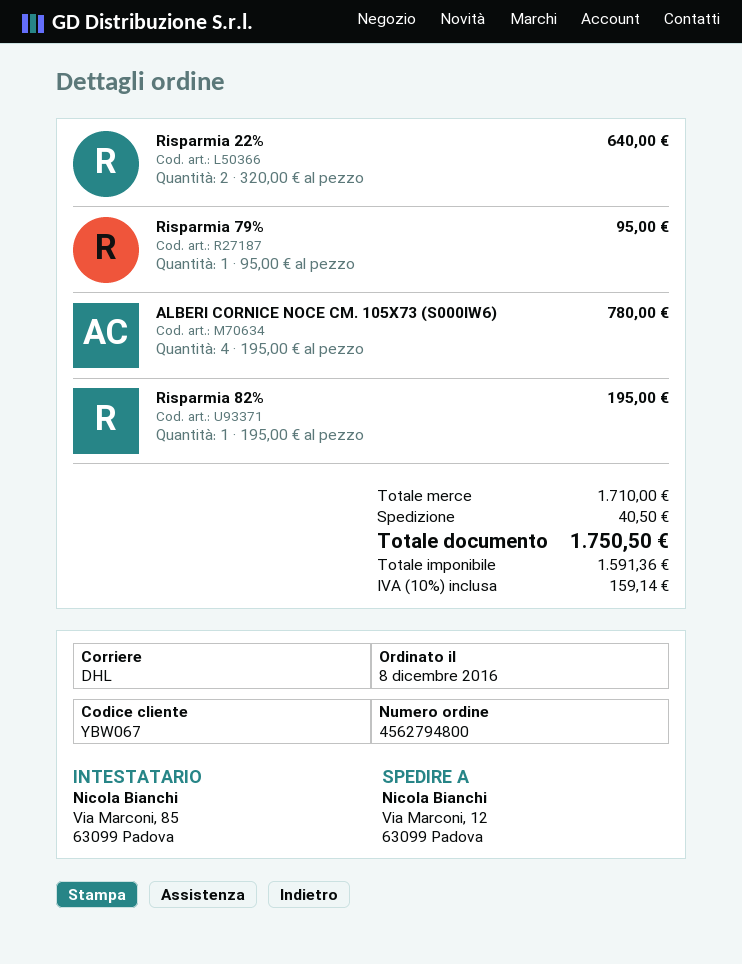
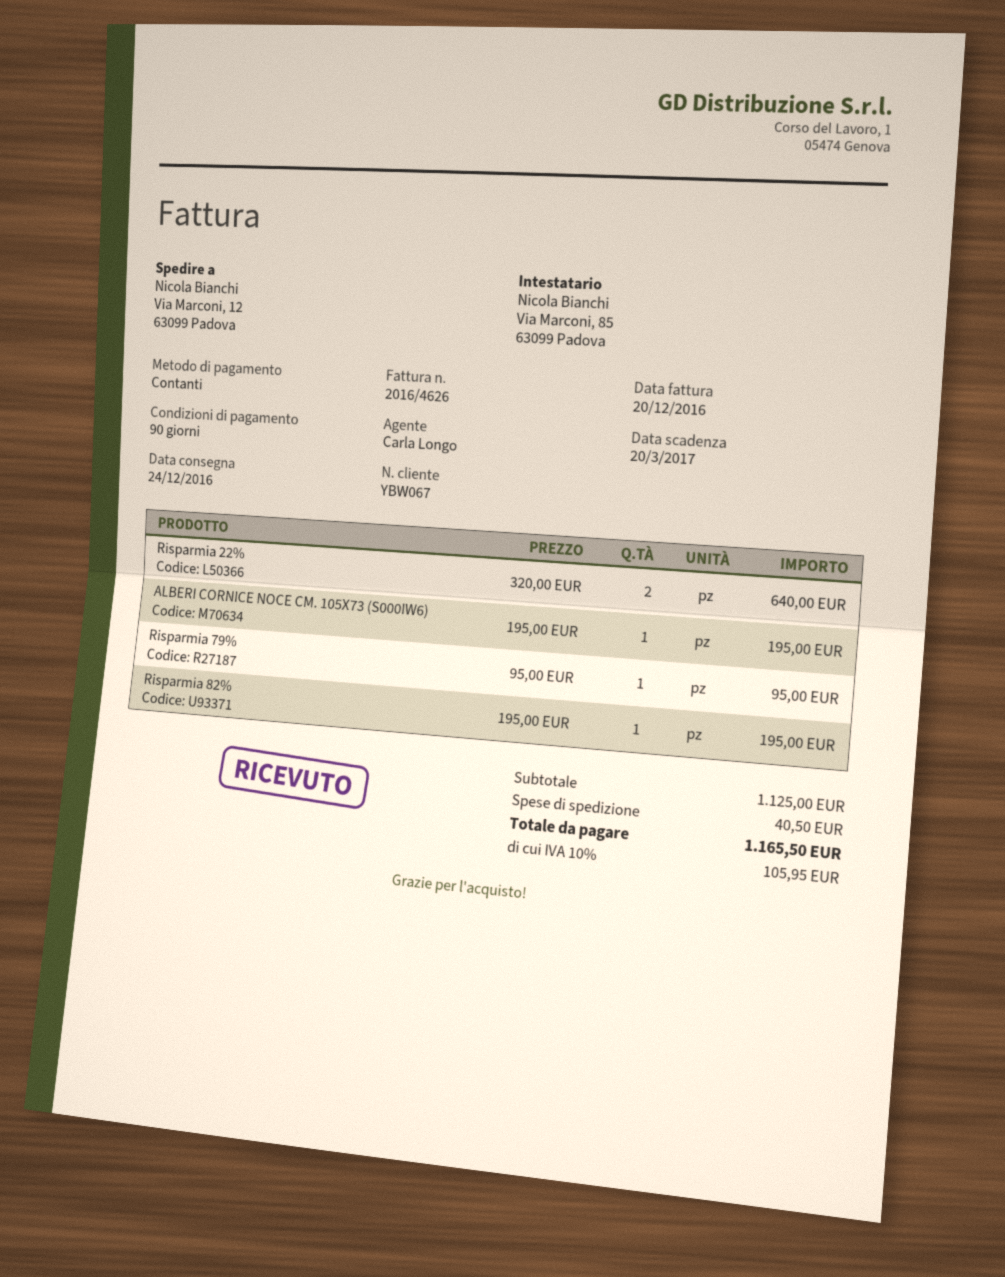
ALBERI CORNICE NOCE CM. 105X73 (S000IW6): 4 x 195.00 = 780.00 -> 1 x 195.00 = 195.00
subtotal: 1710.00 -> 1125.00
tax: 10% = 159.14 -> 10% = 105.95
total: 1750.50 -> 1165.50

